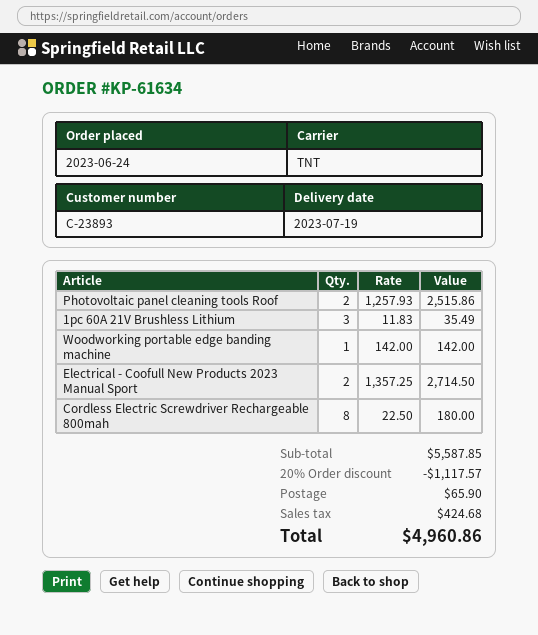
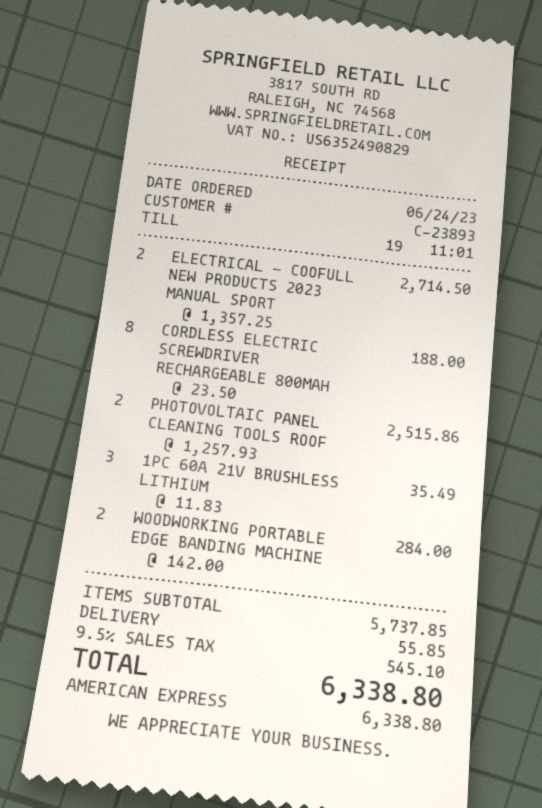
Woodworking portable edge banding machine: 1 x 142.00 = 142.00 -> 2 x 142.00 = 284.00
Cordless Electric Screwdriver Rechargeable 800mah: 8 x 22.50 = 180.00 -> 8 x 23.50 = 188.00
subtotal: 5587.85 -> 5737.85
discount: 20% = 1117.57 -> none
shipping: 65.90 -> 55.85
tax: 424.68 -> 545.10
total: 4960.86 -> 6338.80

